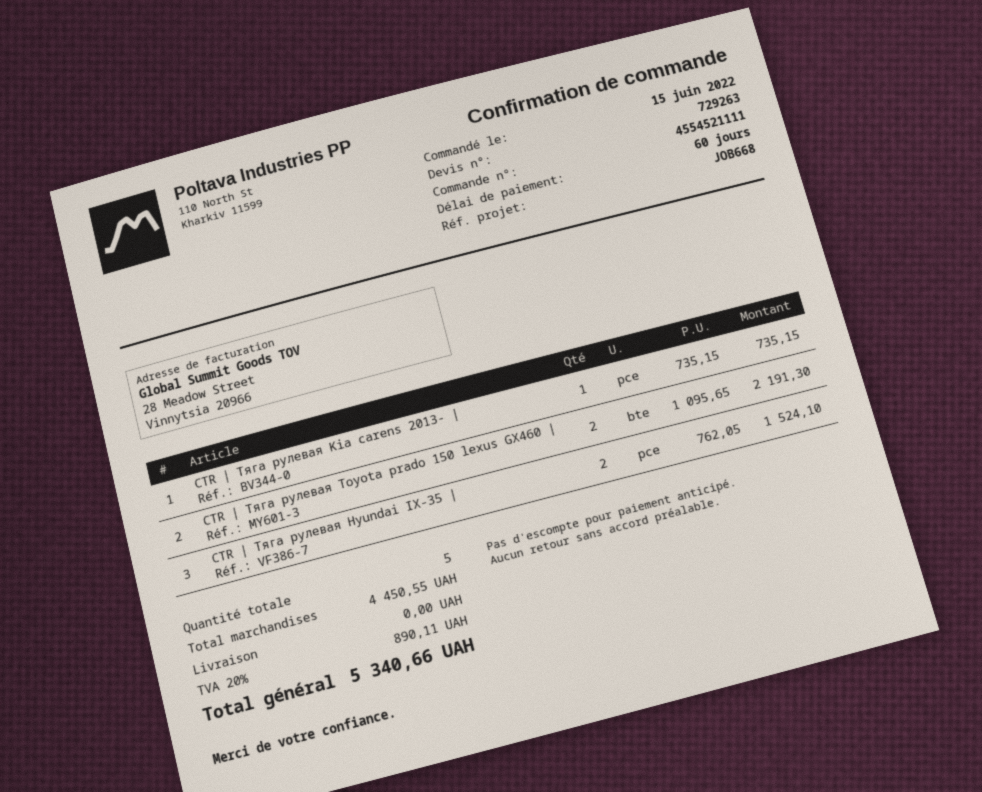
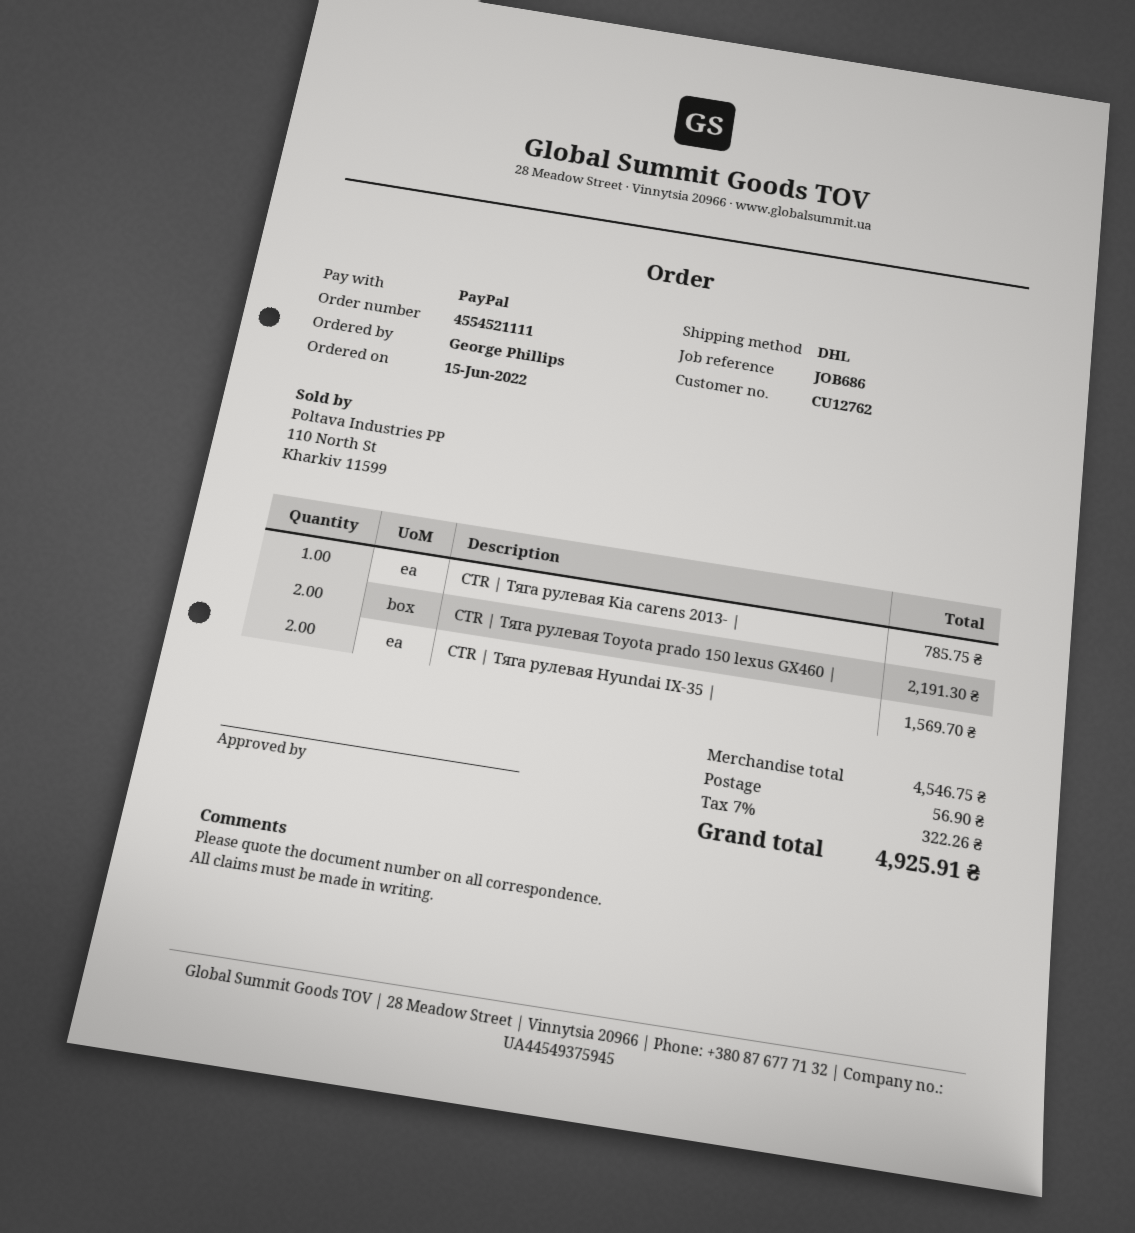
reference: JOB668 -> JOB686
CTR | Тяга рулевая Kia carens 2013- |: 1 for 735.15 -> 1 for 785.75
CTR | Тяга рулевая Hyundai IX-35 |: 2 for 1524.10 -> 2 for 1569.70
subtotal: 4450.55 -> 4546.75
shipping: 0.00 -> 56.90
tax: 20% = 890.11 -> 7% = 322.26
total: 5340.66 -> 4925.91

